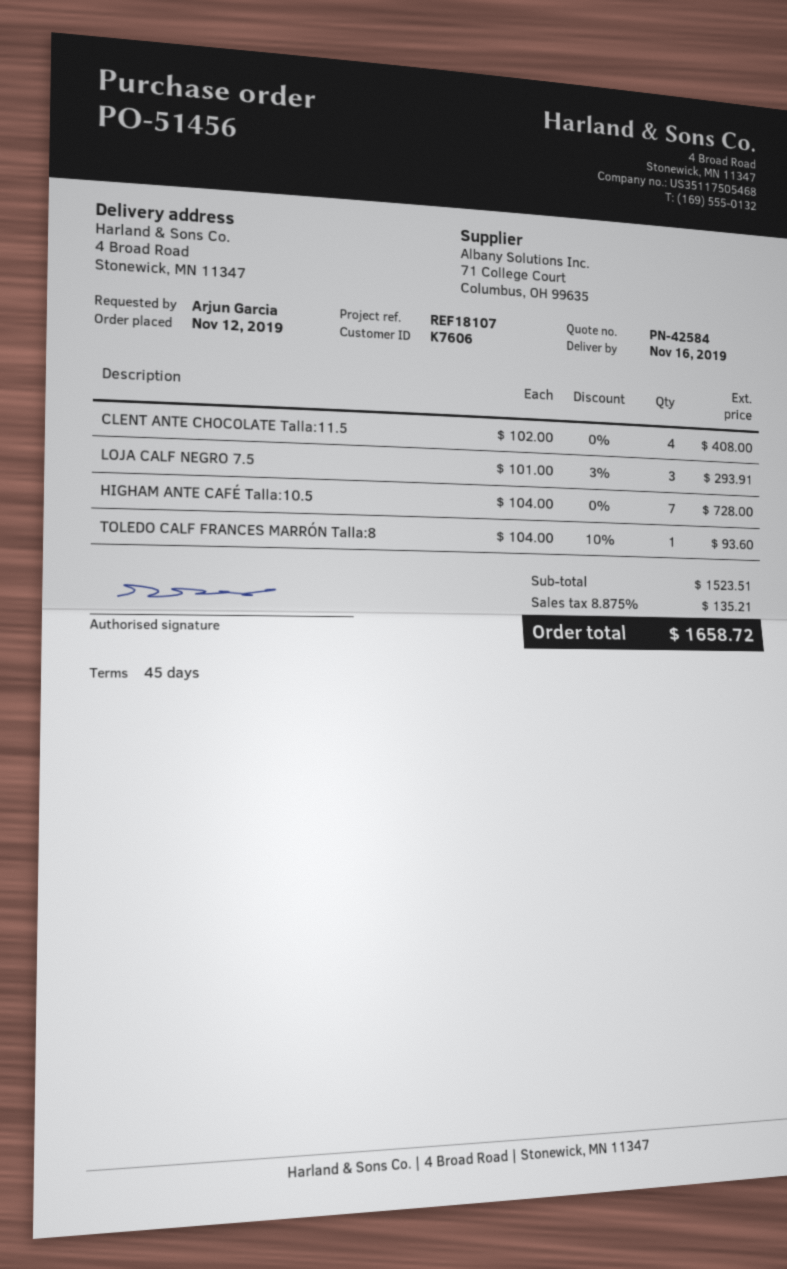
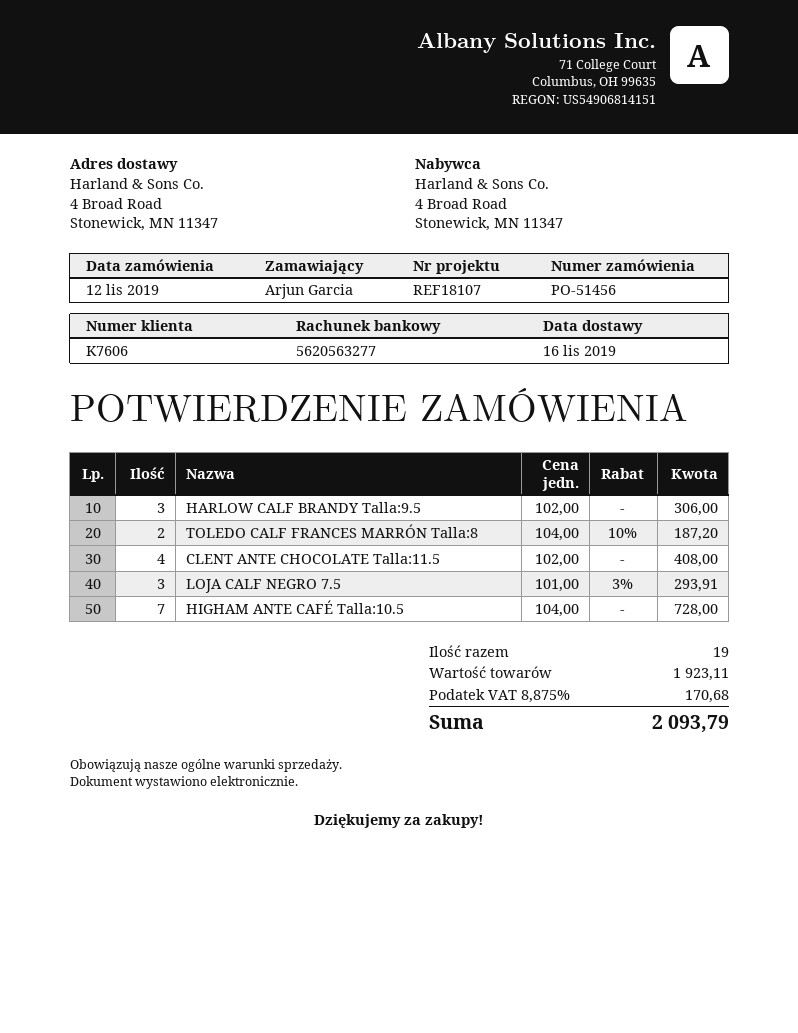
TOLEDO CALF FRANCES MARRÓN Talla:8: 1 x 104.00 - 10% = 93.60 -> 2 x 104.00 - 10% = 187.20
HARLOW CALF BRANDY Talla:9.5: none -> 3 x 102.00 = 306.00
subtotal: 1523.51 -> 1923.11
tax: 8.875% = 135.21 -> 8.875% = 170.68
total: 1658.72 -> 2093.79

